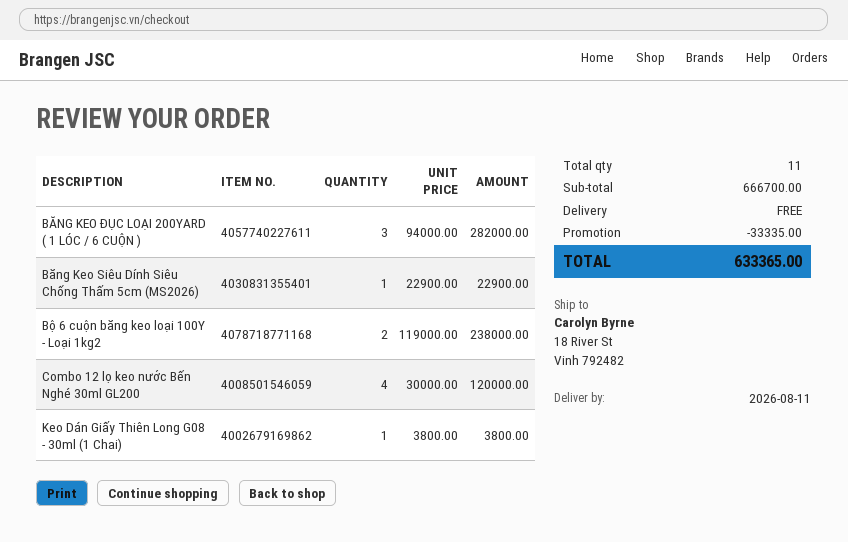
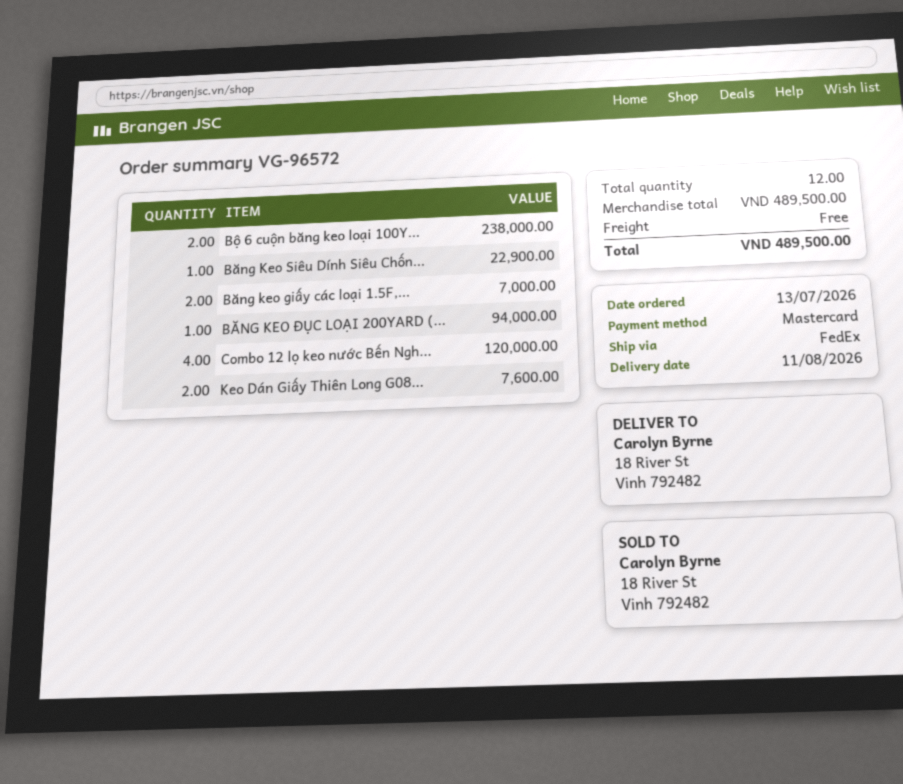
BĂNG KEO ĐỤC LOẠI 200YARD ( 1 LÓC / 6 CUỘN ): 3 for 282000.00 -> 1 for 94000.00
Keo Dán Giấy Thiên Long G08 - 30ml (1 Chai): 1 for 3800.00 -> 2 for 7600.00
Băng keo giấy các loại 1.5F,...: none -> 2 for 7000.00
total quantity: 11 -> 12
subtotal: 666700.00 -> 489500.00
discount: 33335.00 -> none
total: 633365.00 -> 489500.00

